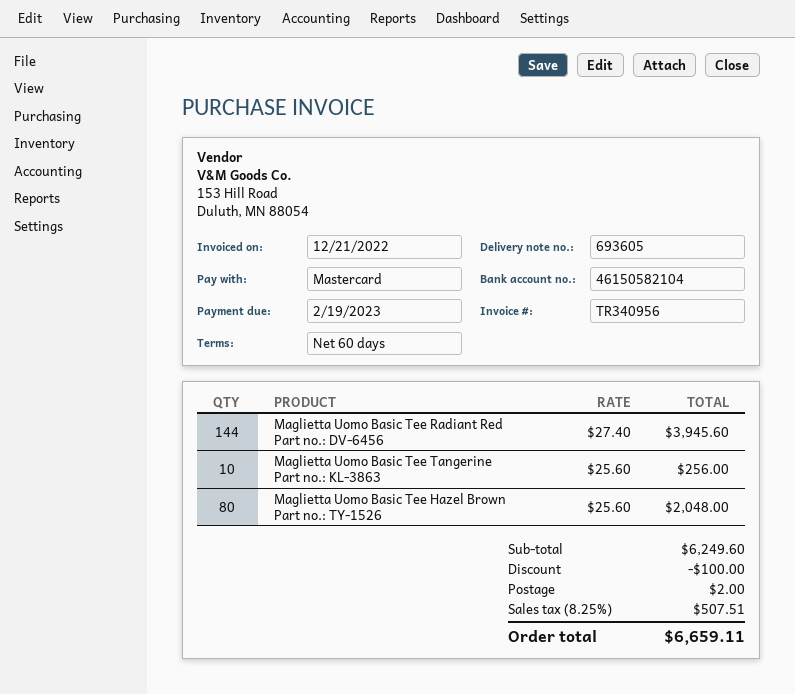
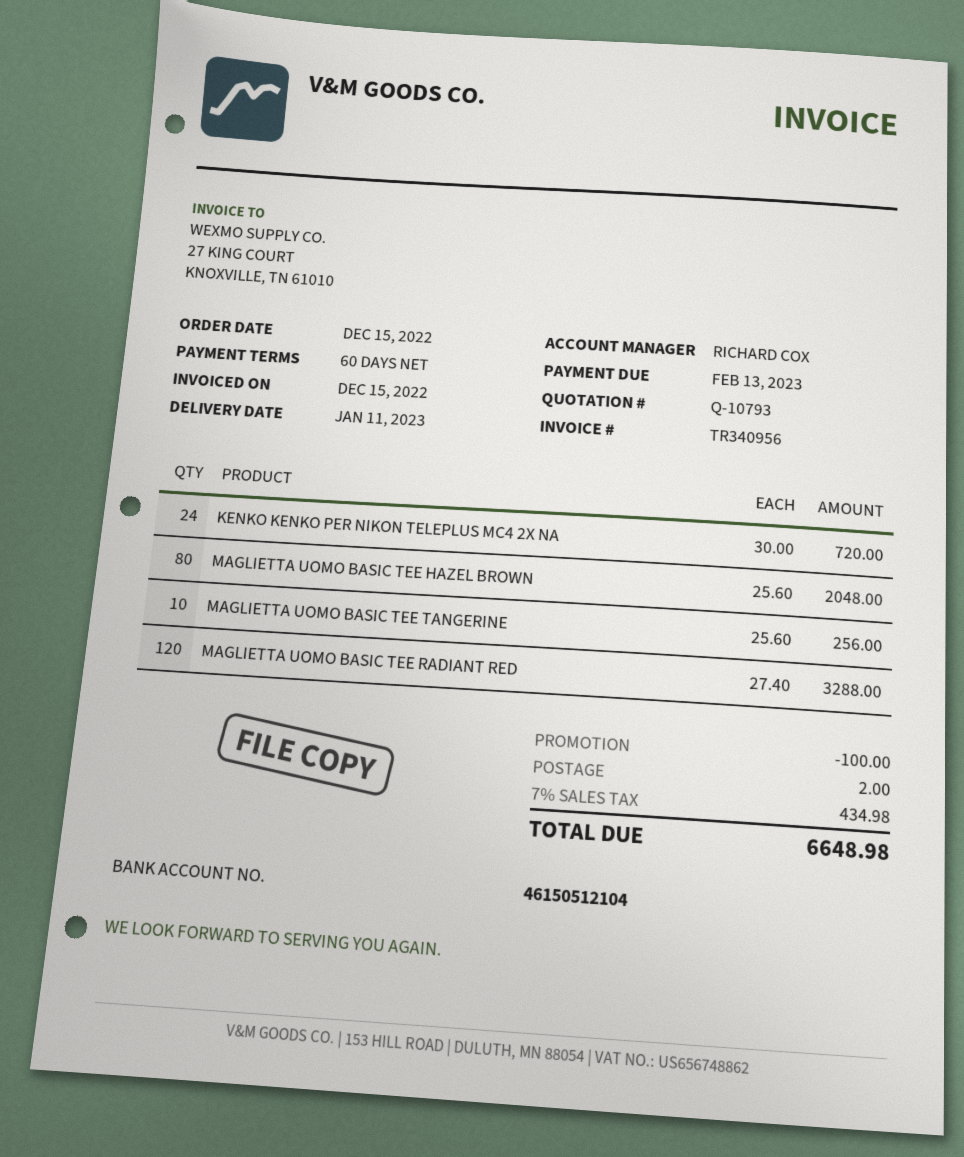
invoice date: 2022-12-21 -> 2022-12-15
due date: 2023-02-19 -> 2023-02-13
bank account: 46150582104 -> 46150512104
Maglietta Uomo Basic Tee Radiant Red: 144 x 27.40 = 3945.60 -> 120 x 27.40 = 3288.00
KENKO KENKO PER NIKON TELEPLUS MC4 2X NA: none -> 24 x 30.00 = 720.00
tax: 8.25% = 507.51 -> 7% = 434.98
total: 6659.11 -> 6648.98

